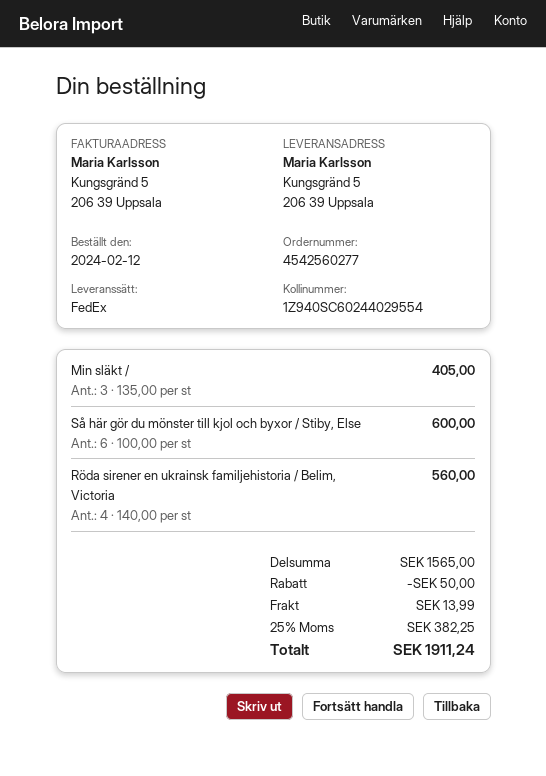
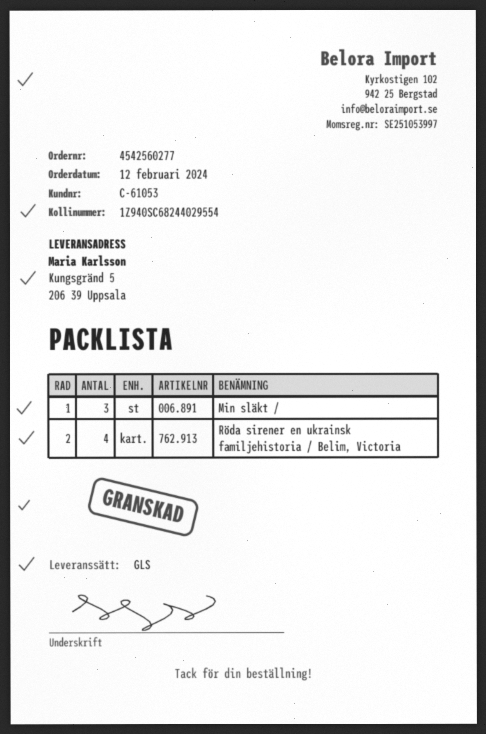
shipping method: FedEx -> GLS
tracking number: 1Z940SC60244029554 -> 1Z940SC68244029554
Så här gör du mönster till kjol och byxor / Stiby, Else: 6 -> none

